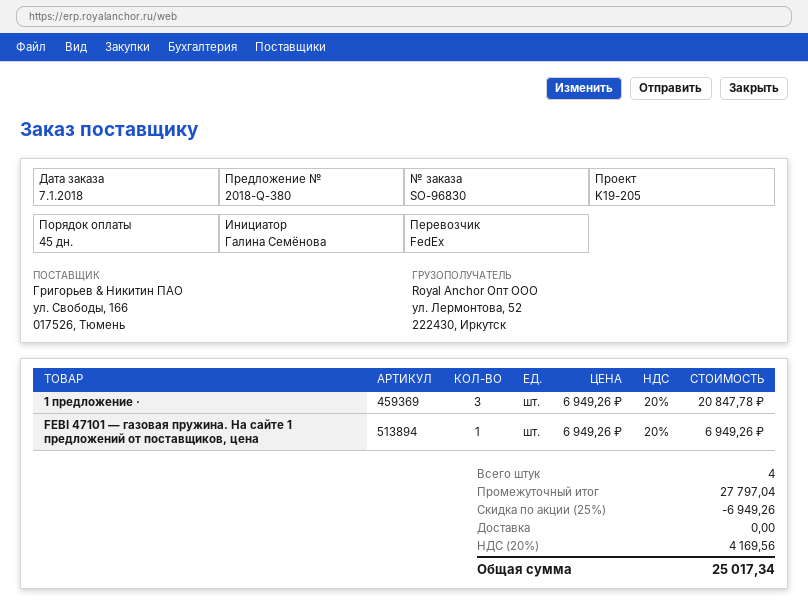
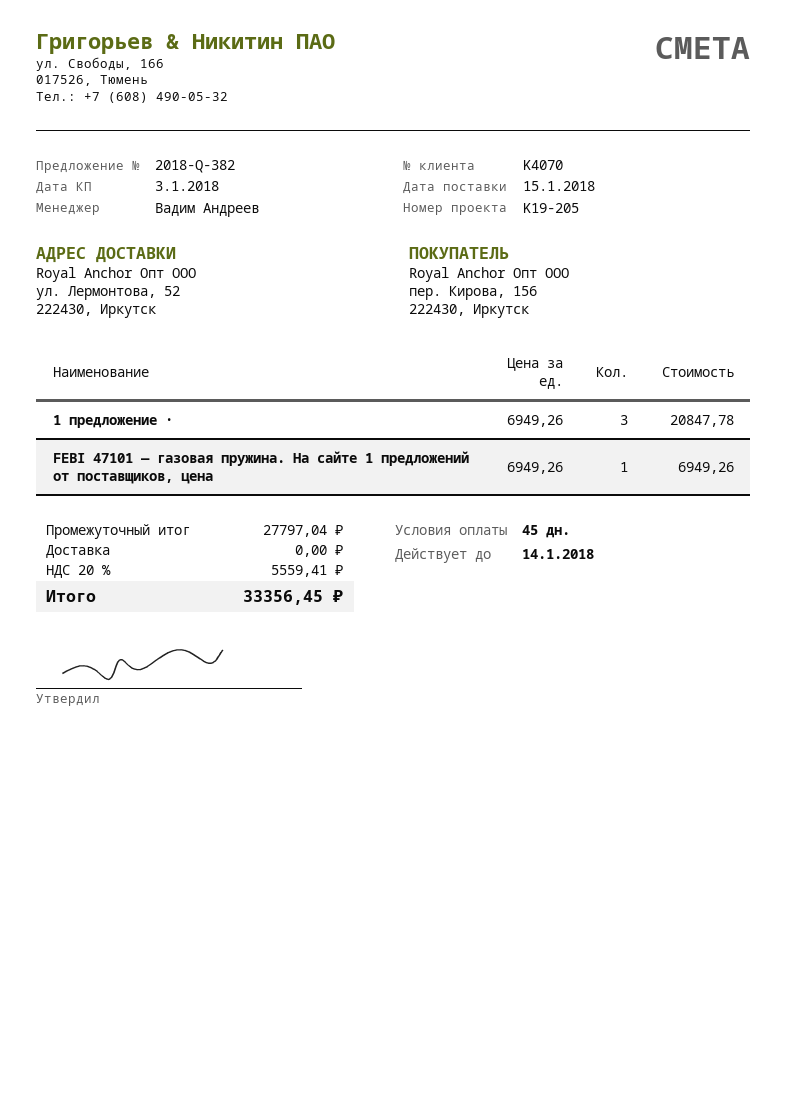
quote number: 2018-Q-380 -> 2018-Q-382
discount: 25% = 6949.26 -> none
tax: 20% = 4169.56 -> 20% = 5559.41
total: 25017.34 -> 33356.45

